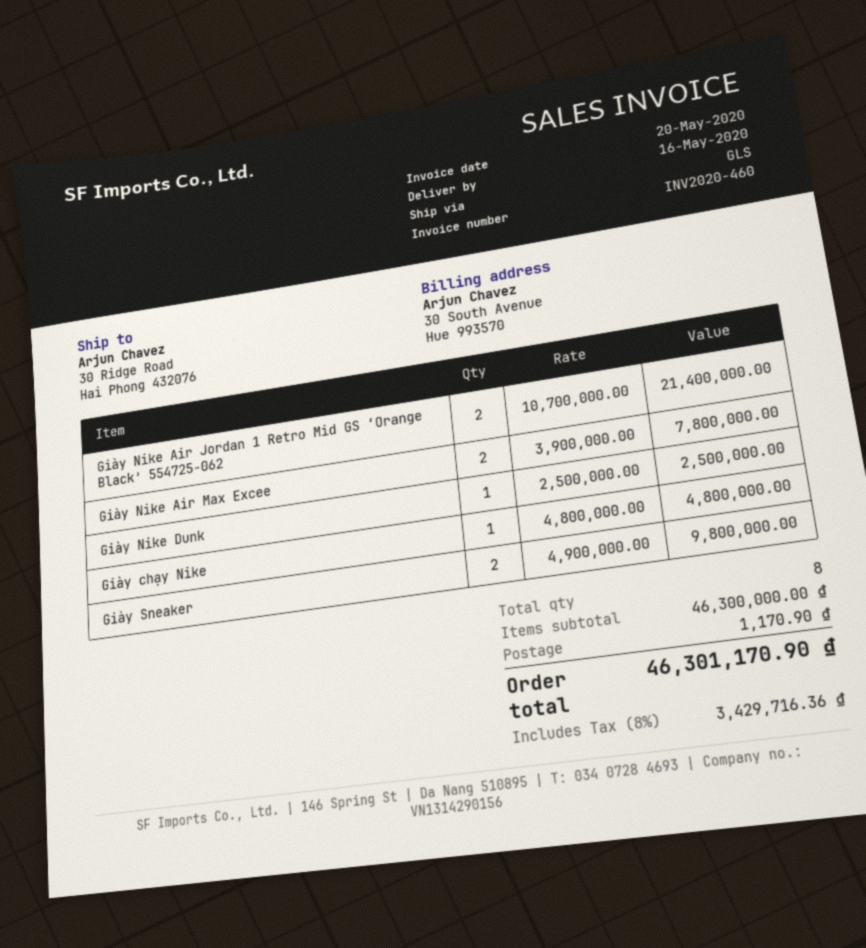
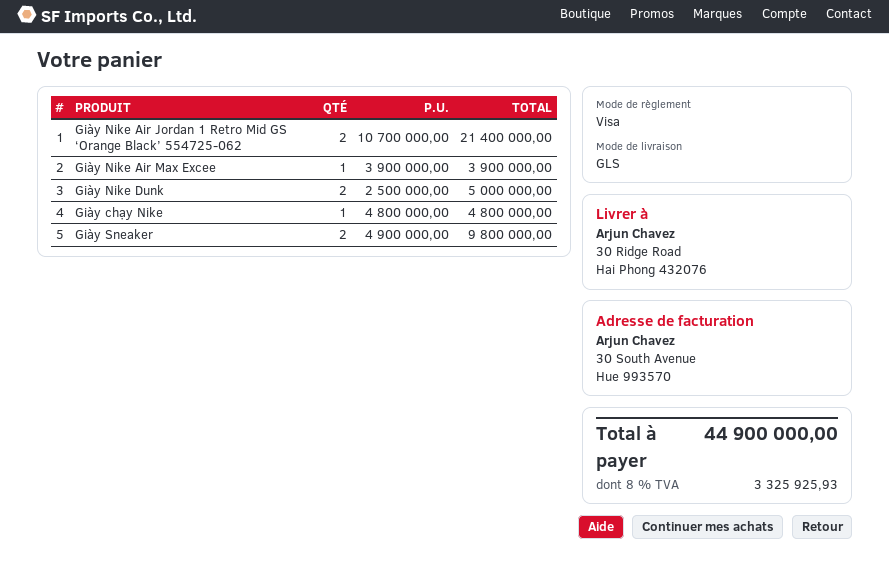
Giày Nike Air Max Excee: 2 x 3900000.00 = 7800000.00 -> 1 x 3900000.00 = 3900000.00
Giày Nike Dunk: 1 x 2500000.00 = 2500000.00 -> 2 x 2500000.00 = 5000000.00
shipping: 1170.90 -> none
tax: 8% = 3429716.36 -> 8% = 3325925.93
total: 46301170.90 -> 44900000.00

